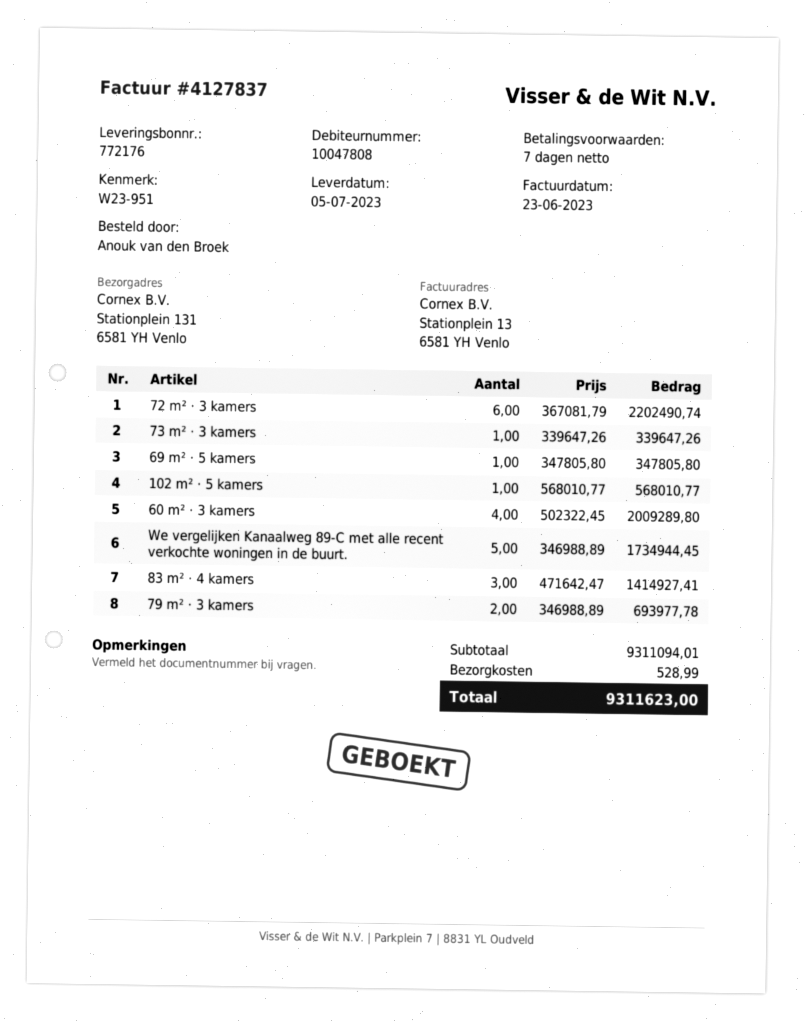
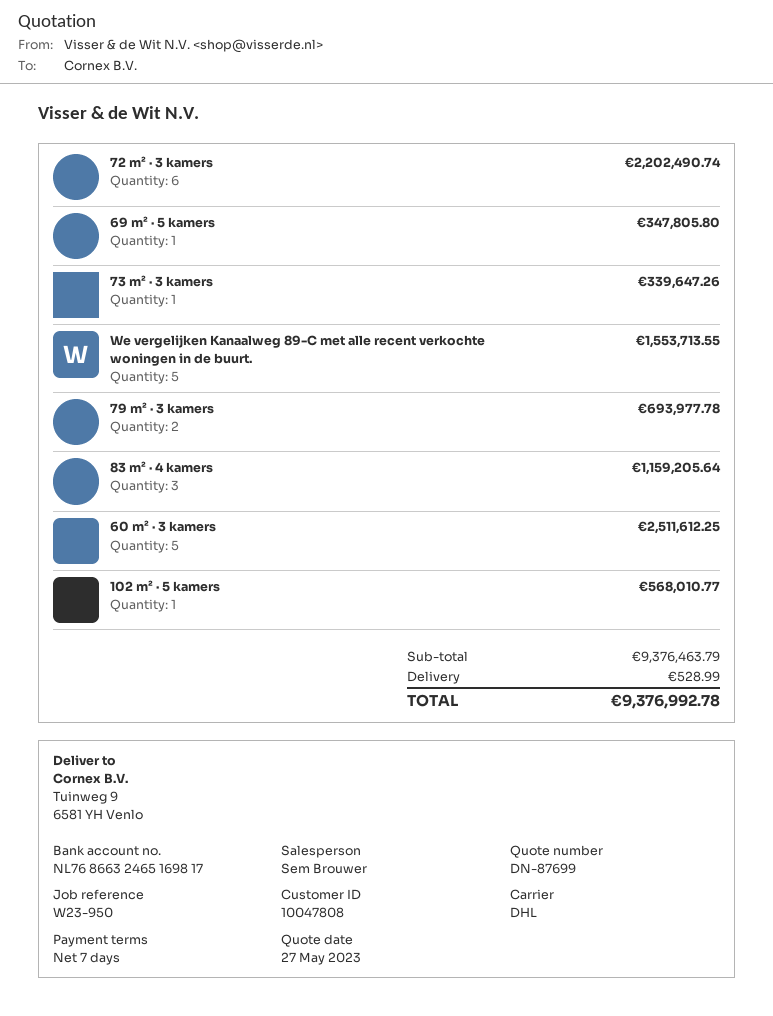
reference: W23-951 -> W23-950
ship to: Stationplein 131, 6581 YH Venlo -> Tuinweg 9, 6581 YH Venlo
60 m² · 3 kamers: 4 for 2009289.80 -> 5 for 2511612.25
We vergelijken Kanaalweg 89-C met alle recent verkochte woningen in de buurt.: 5 for 1734944.45 -> 5 for 1553713.55
83 m² · 4 kamers: 3 for 1414927.41 -> 3 for 1159205.64
subtotal: 9311094.01 -> 9376463.79
total: 9311623.00 -> 9376992.78

